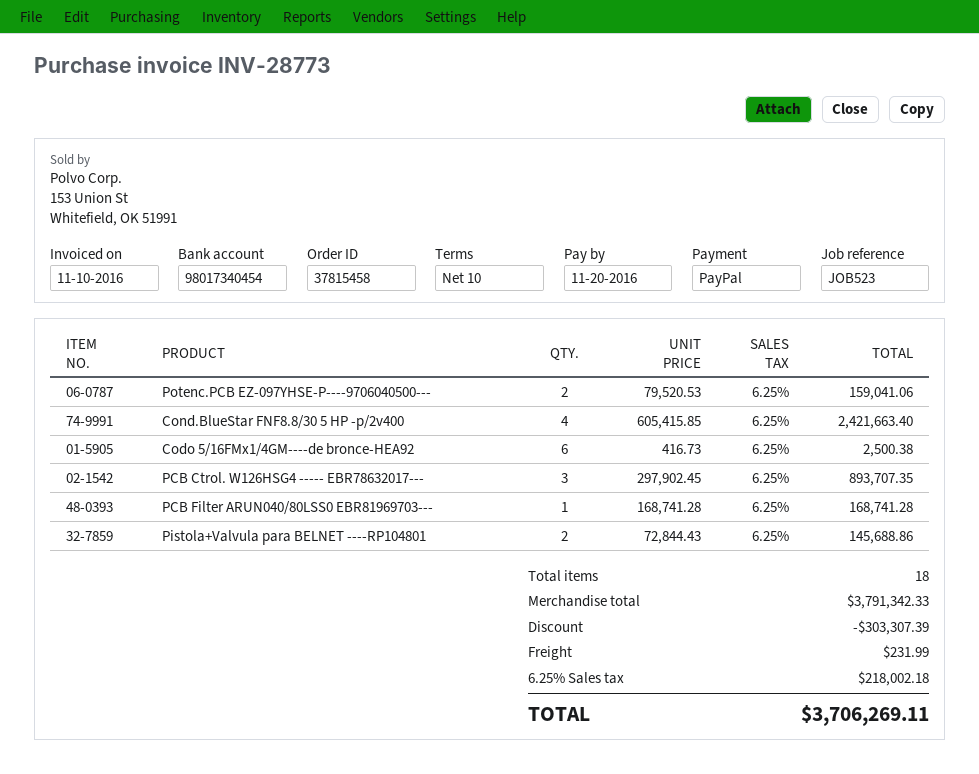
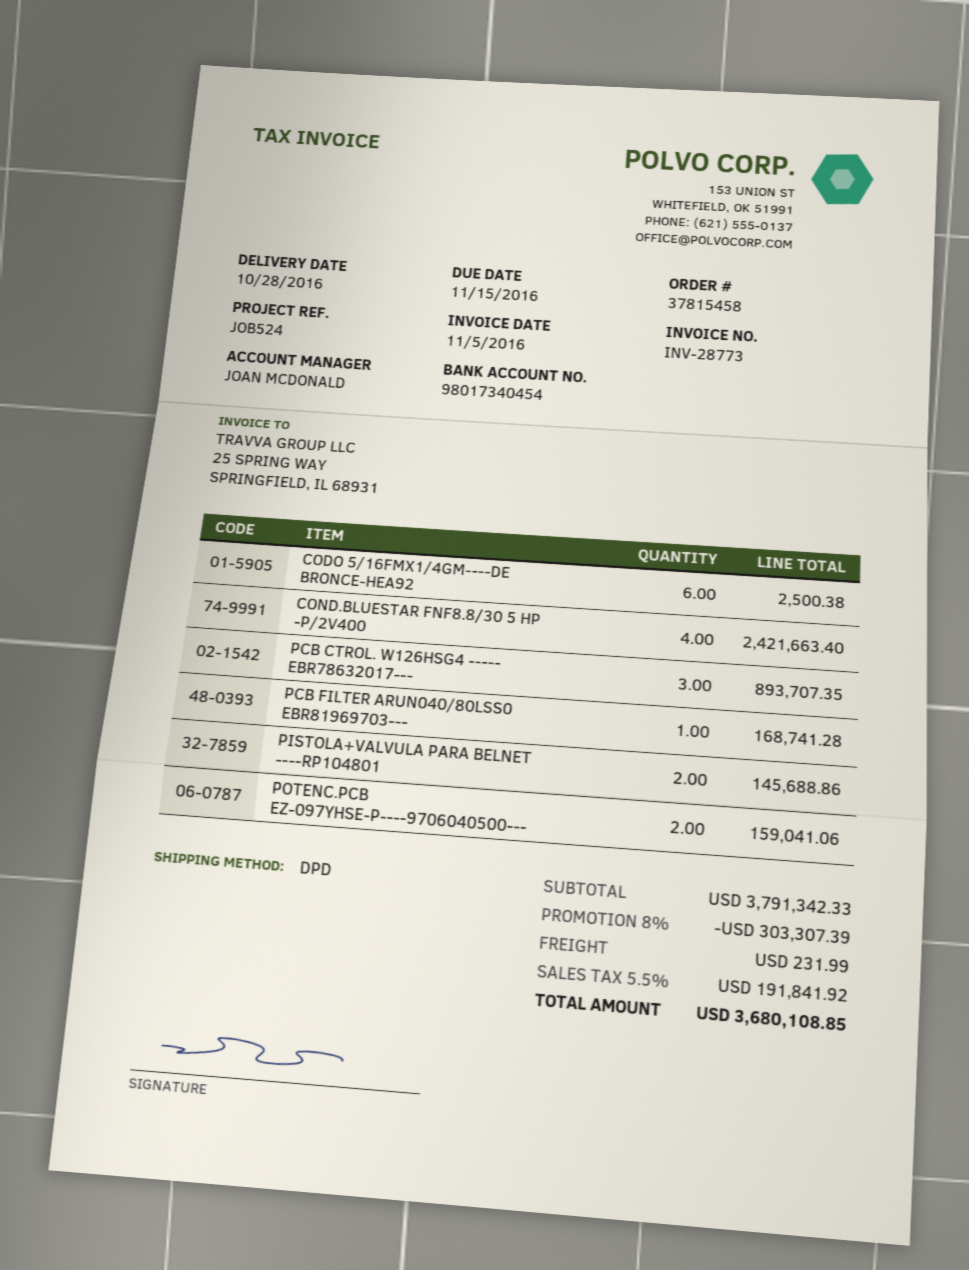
invoice date: 2016-11-10 -> 2016-11-05
due date: 2016-11-20 -> 2016-11-15
reference: JOB523 -> JOB524
tax: 6.25% = 218002.18 -> 5.5% = 191841.92
total: 3706269.11 -> 3680108.85

